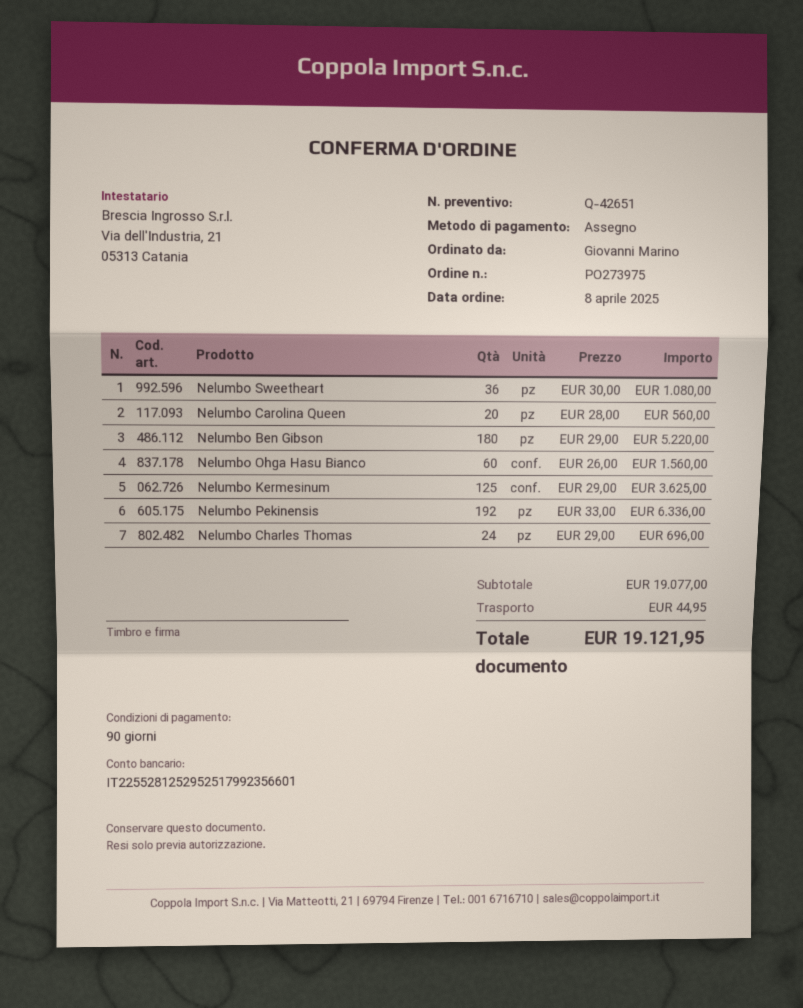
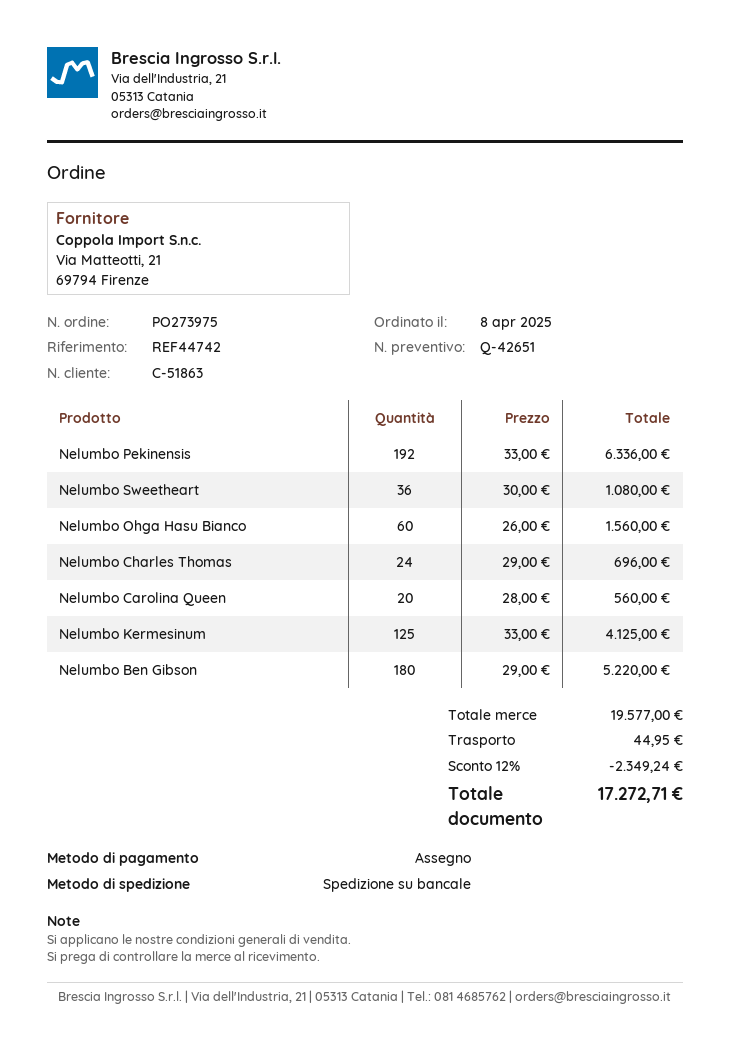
Nelumbo Kermesinum: 125 x 29.00 = 3625.00 -> 125 x 33.00 = 4125.00
subtotal: 19077.00 -> 19577.00
discount: none -> 12% = 2349.24
total: 19121.95 -> 17272.71

